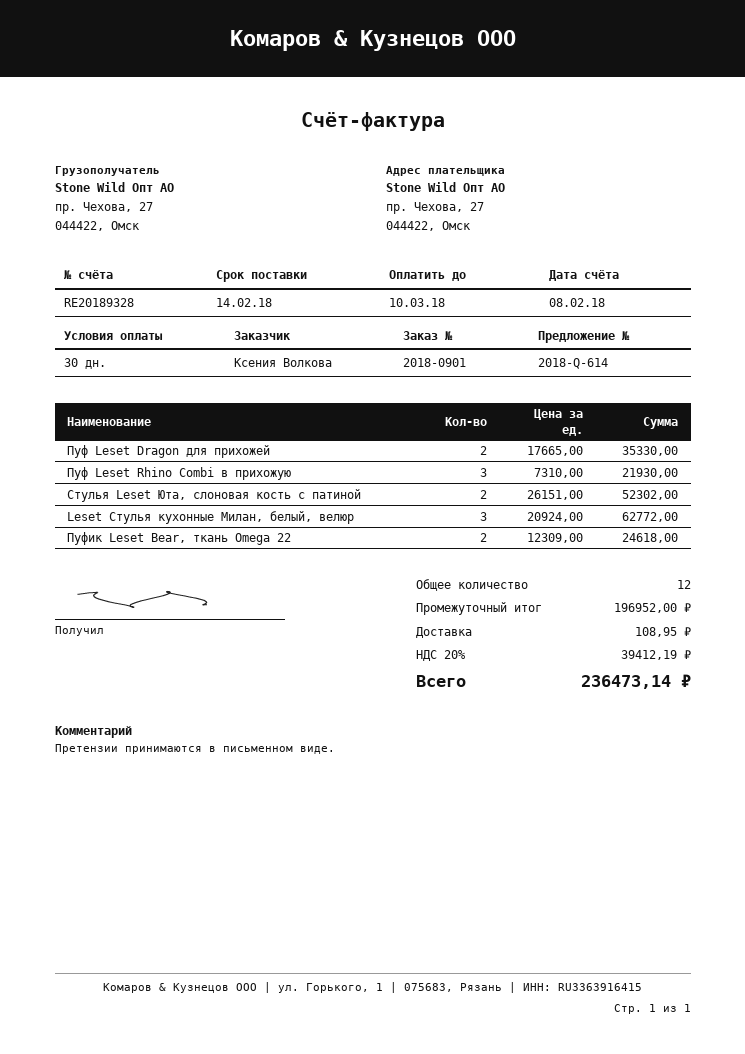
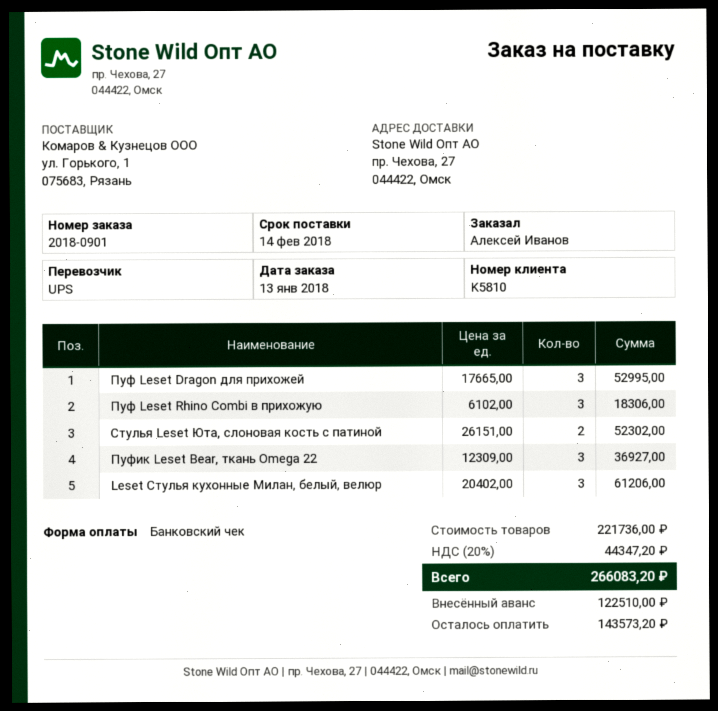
ordered by: Ксения Волкова -> Алексей Иванов
Пуф Leset Dragon для прихожей: 2 x 17665.00 = 35330.00 -> 3 x 17665.00 = 52995.00
Пуф Leset Rhino Combi в прихожую: 3 x 7310.00 = 21930.00 -> 3 x 6102.00 = 18306.00
Leset Стулья кухонные Милан, белый, велюр: 3 x 20924.00 = 62772.00 -> 3 x 20402.00 = 61206.00
Пуфик Leset Bear, ткань Omega 22: 2 x 12309.00 = 24618.00 -> 3 x 12309.00 = 36927.00
subtotal: 196952.00 -> 221736.00
shipping: 108.95 -> none
tax: 20% = 39412.19 -> 20% = 44347.20
total: 236473.14 -> 266083.20

